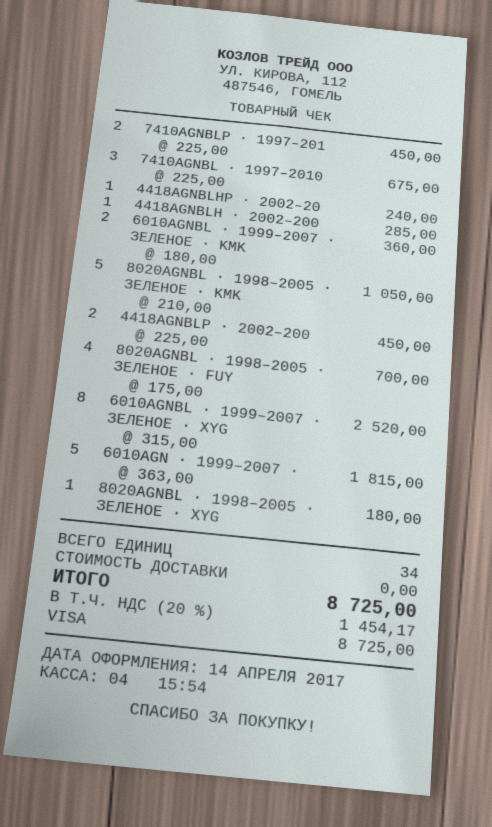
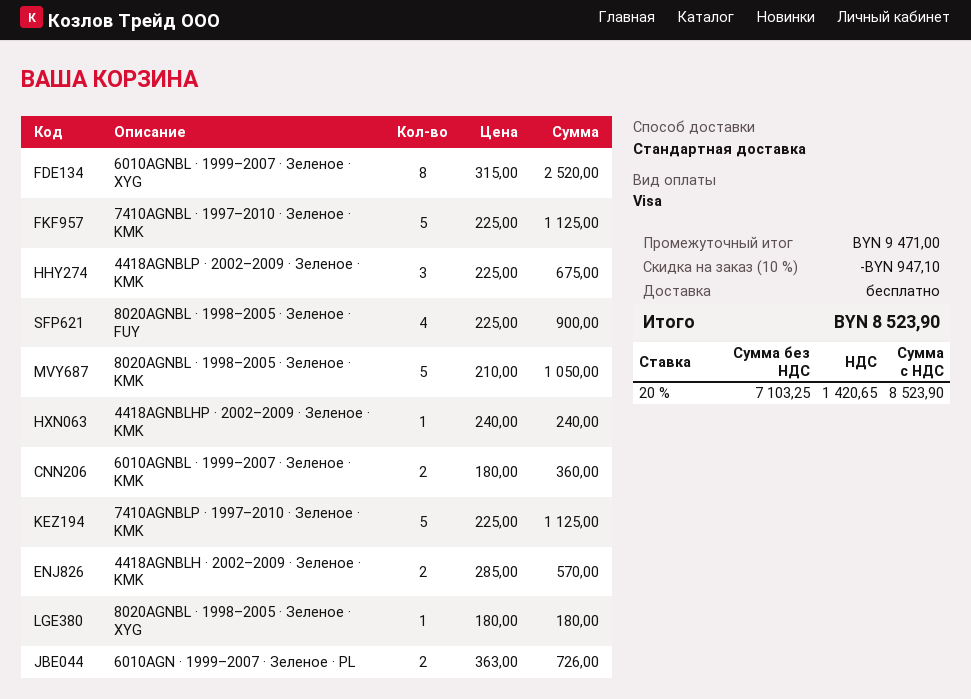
7410AGNBLP · 1997–201: 2 x 225.00 = 450.00 -> 5 x 225.00 = 1125.00
7410AGNBL · 1997–2010: 3 x 225.00 = 675.00 -> 5 x 225.00 = 1125.00
4418AGNBLH · 2002–200: 1 x 285.00 = 285.00 -> 2 x 285.00 = 570.00
4418AGNBLP · 2002–200: 2 x 225.00 = 450.00 -> 3 x 225.00 = 675.00
8020AGNBL · 1998–2005 · ЗЕЛЕНОЕ · FUY: 4 x 175.00 = 700.00 -> 4 x 225.00 = 900.00
6010AGN · 1999–2007 ·: 5 x 363.00 = 1815.00 -> 2 x 363.00 = 726.00
discount: none -> 10% = 947.10
tax: 20% = 1454.17 -> 20% = 1420.65
total: 8725.00 -> 8523.90

